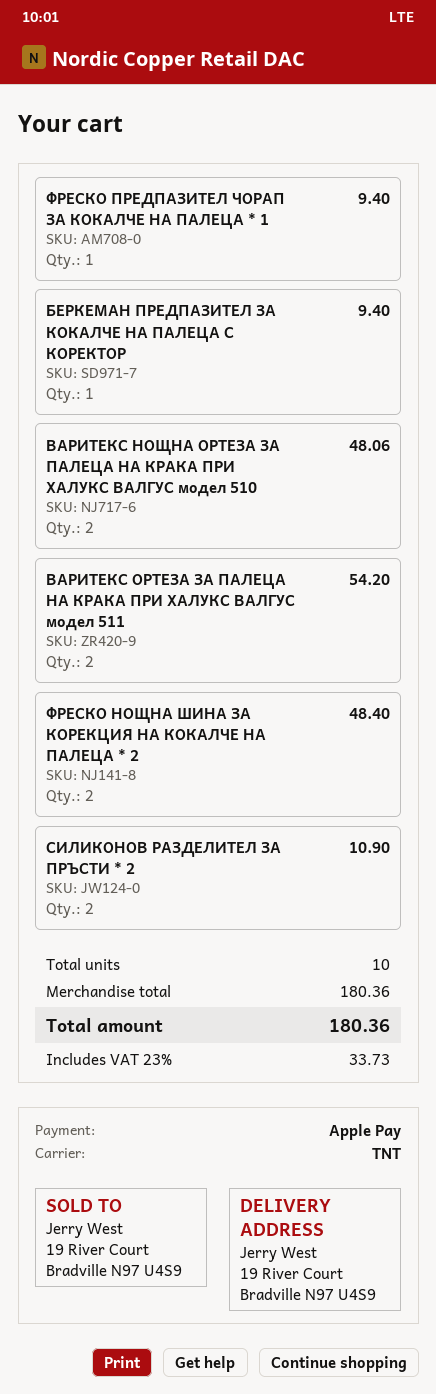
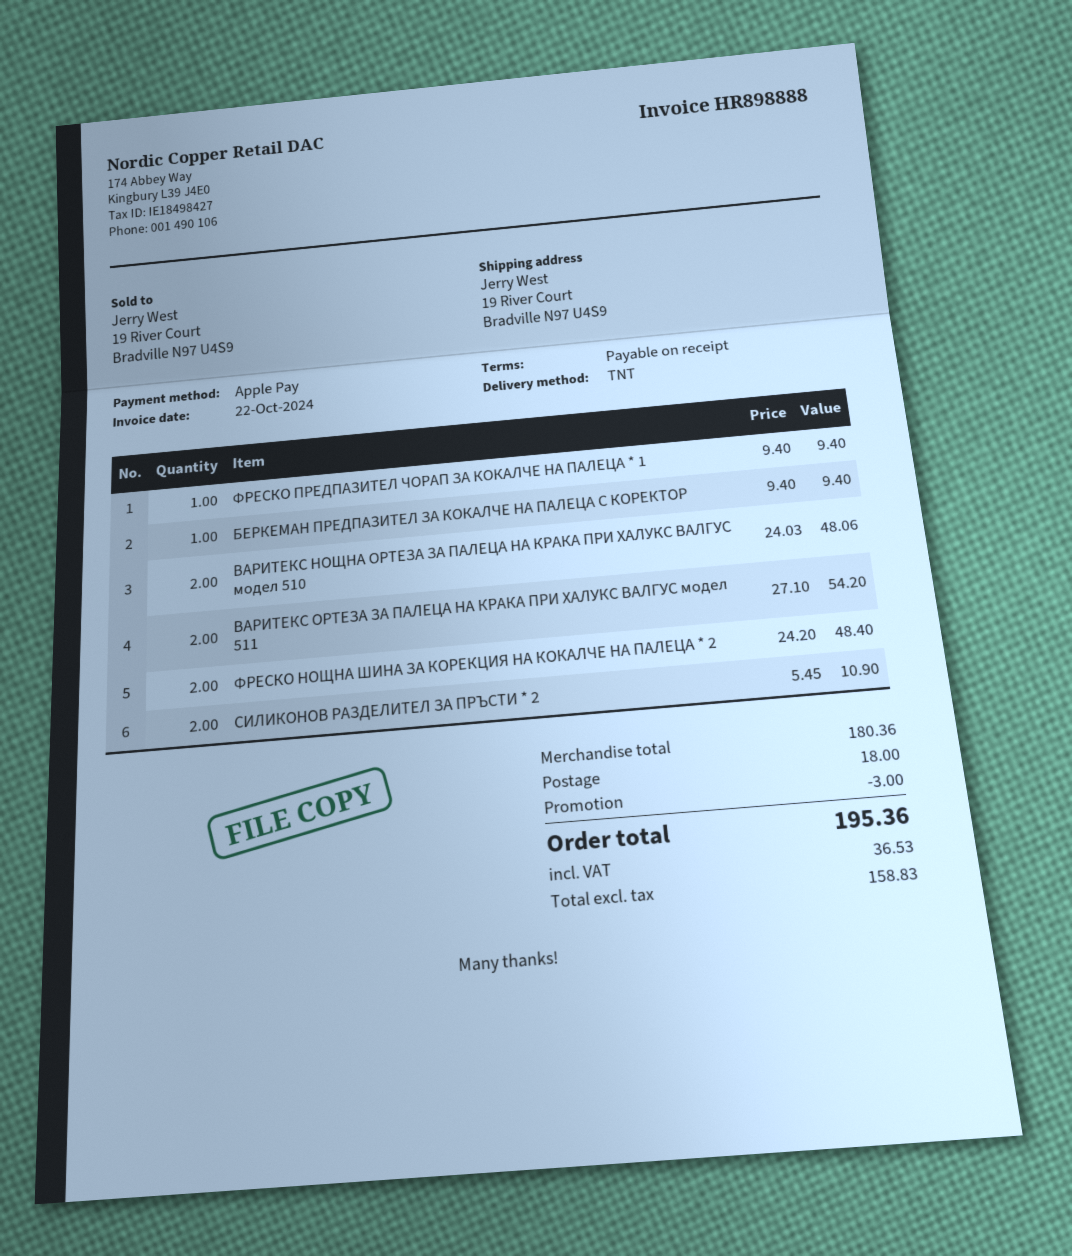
discount: none -> 3.00
shipping: none -> 18.00
tax: 33.73 -> 36.53
total: 180.36 -> 195.36

